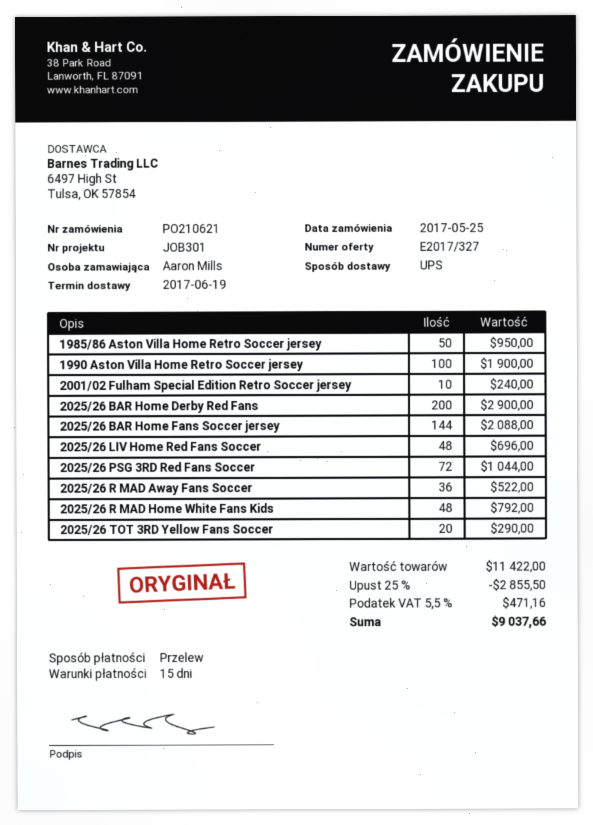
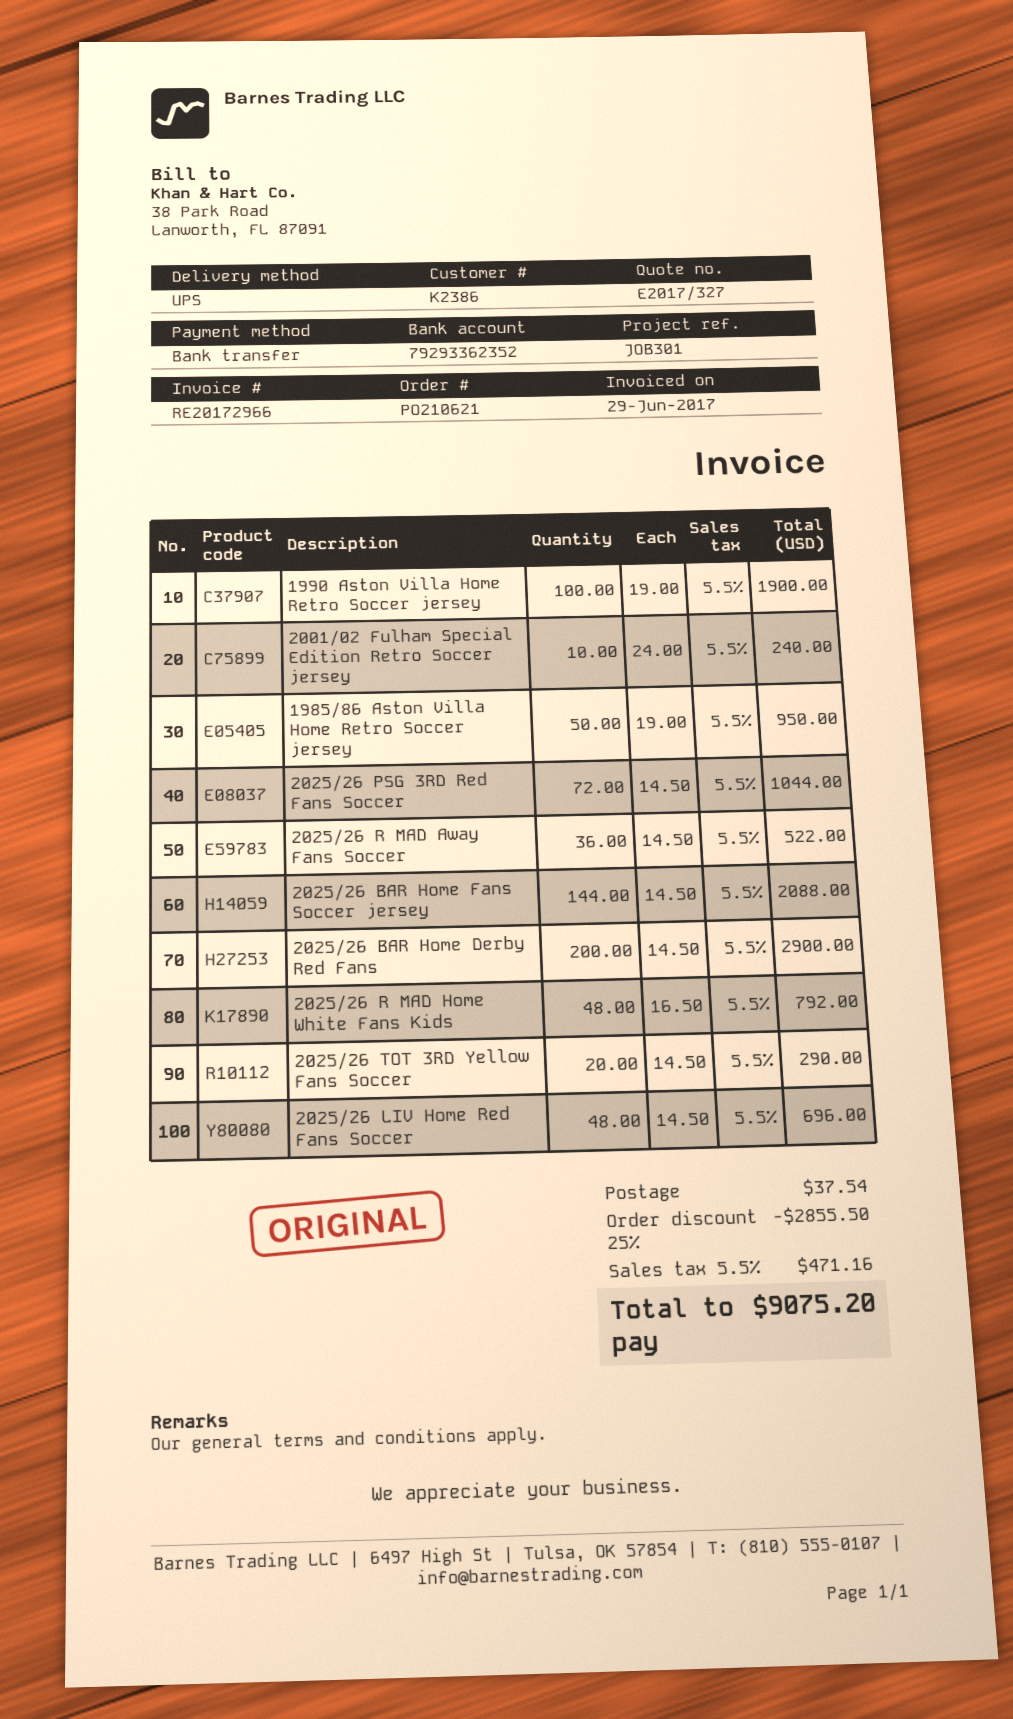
shipping: none -> 37.54
total: 9037.66 -> 9075.20

